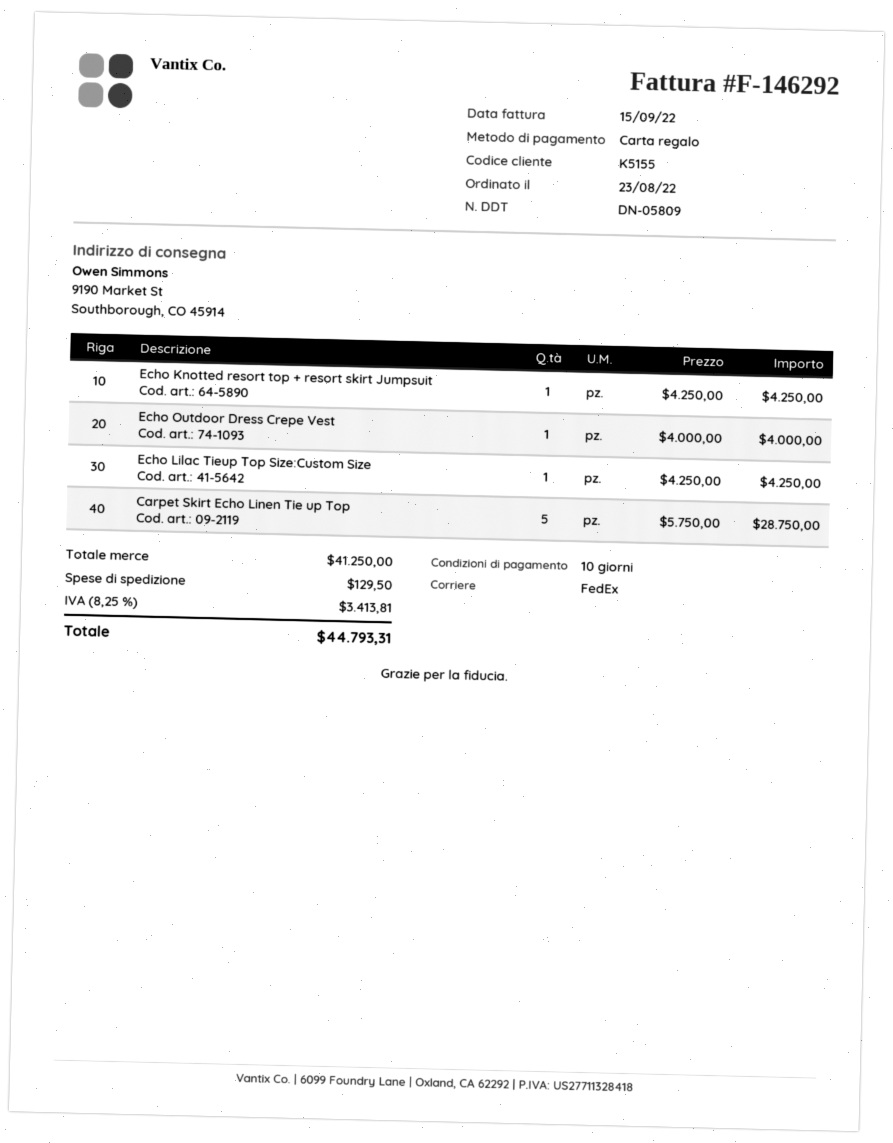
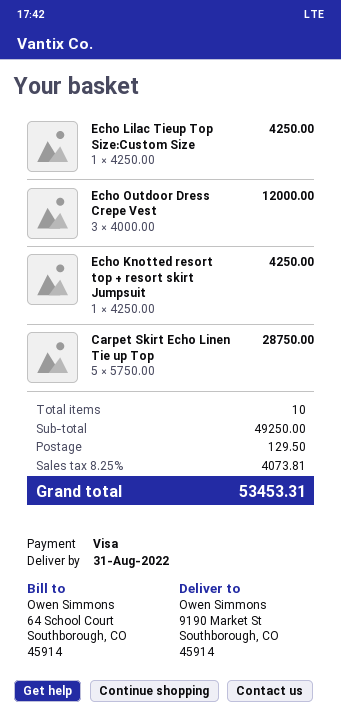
payment method: gift card -> Visa
Echo Outdoor Dress Crepe Vest: 1 x 4000.00 = 4000.00 -> 3 x 4000.00 = 12000.00
subtotal: 41250.00 -> 49250.00
tax: 8.25% = 3413.81 -> 8.25% = 4073.81
total: 44793.31 -> 53453.31

